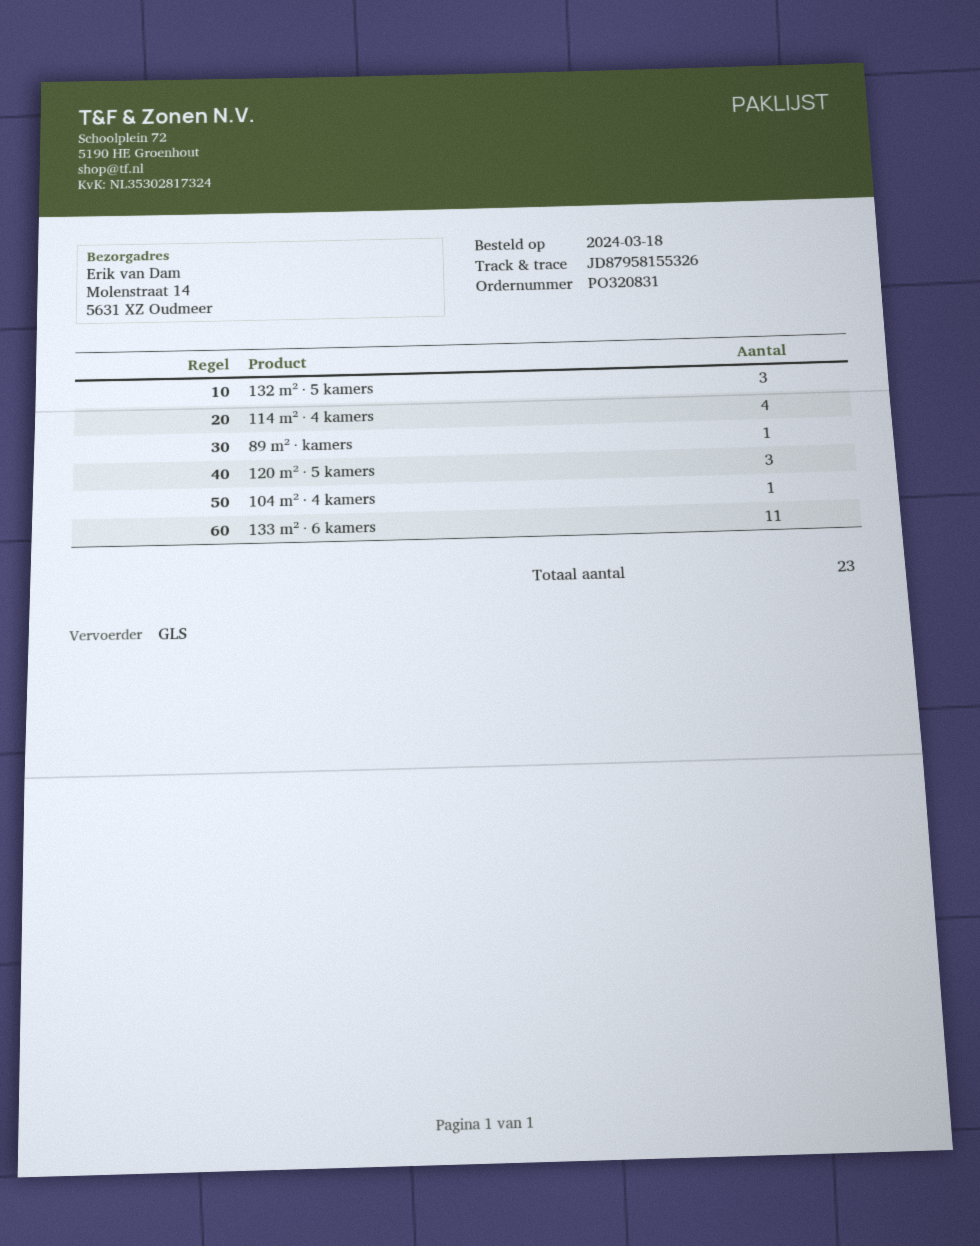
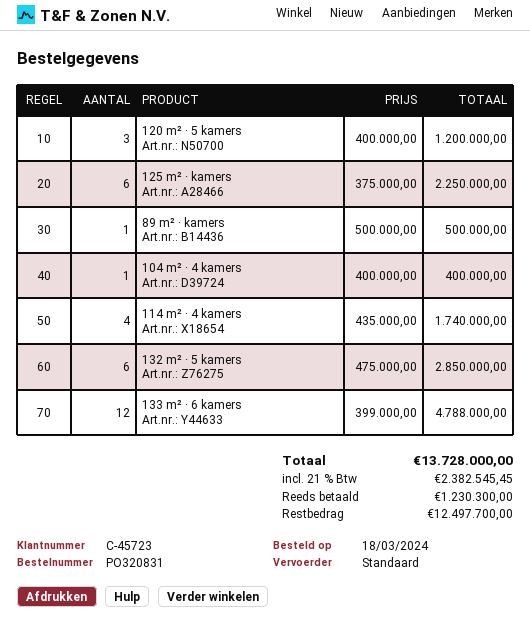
shipping method: GLS -> standard
132 m² · 5 kamers: 3 -> 6
133 m² · 6 kamers: 11 -> 12
125 m² · kamers: none -> 6

